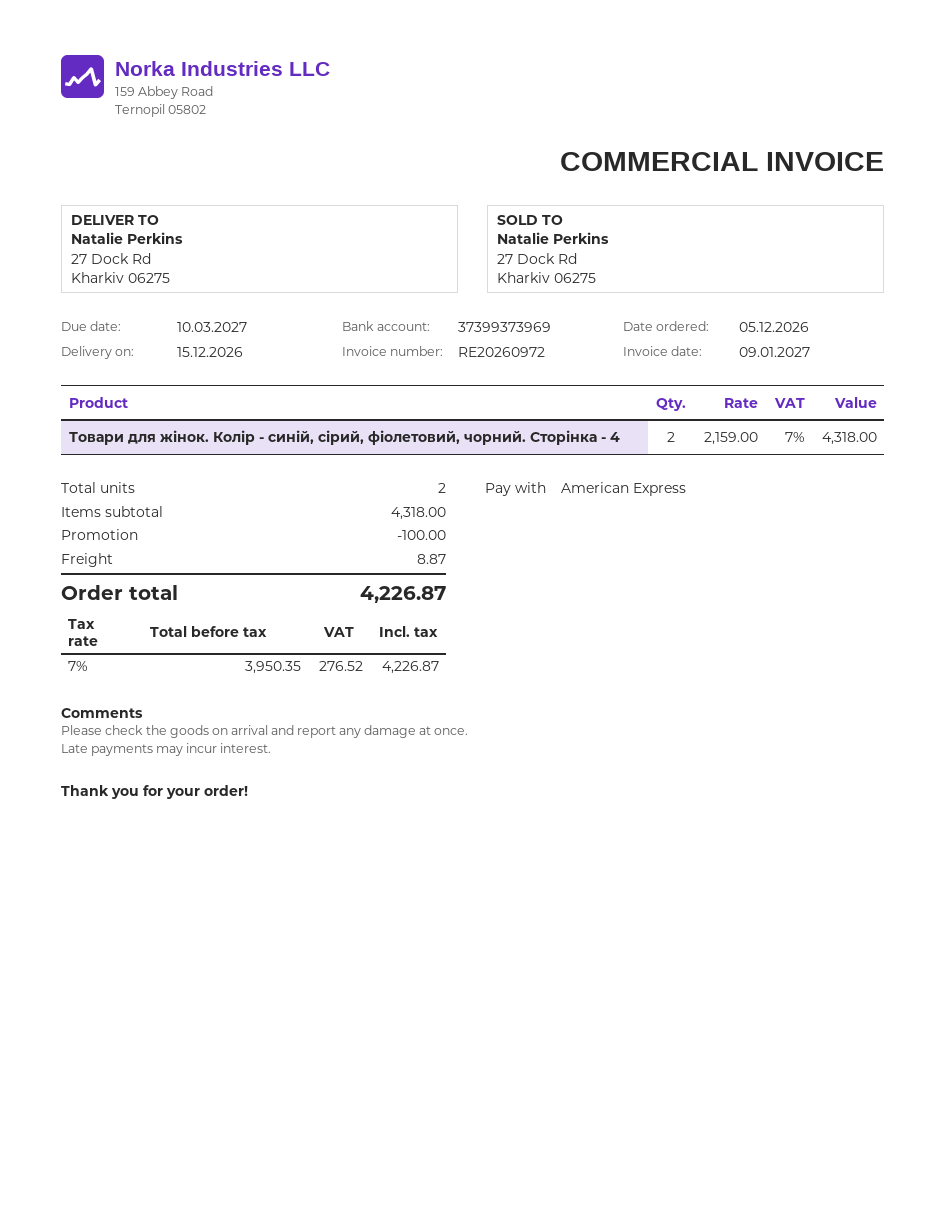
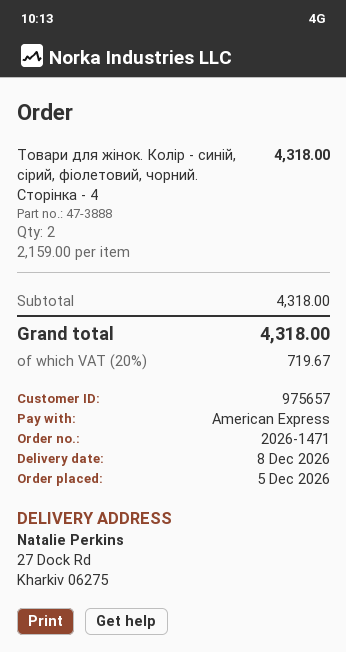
delivery date: 2026-12-15 -> 2026-12-08
discount: 100.00 -> none
shipping: 8.87 -> none
tax: 7% = 276.52 -> 20% = 719.67
total: 4226.87 -> 4318.00

